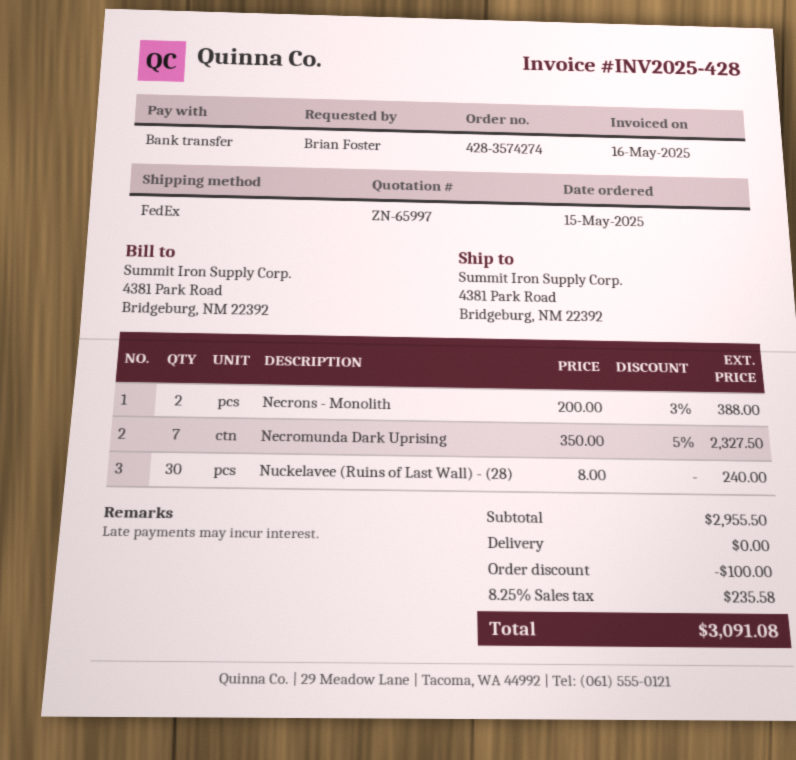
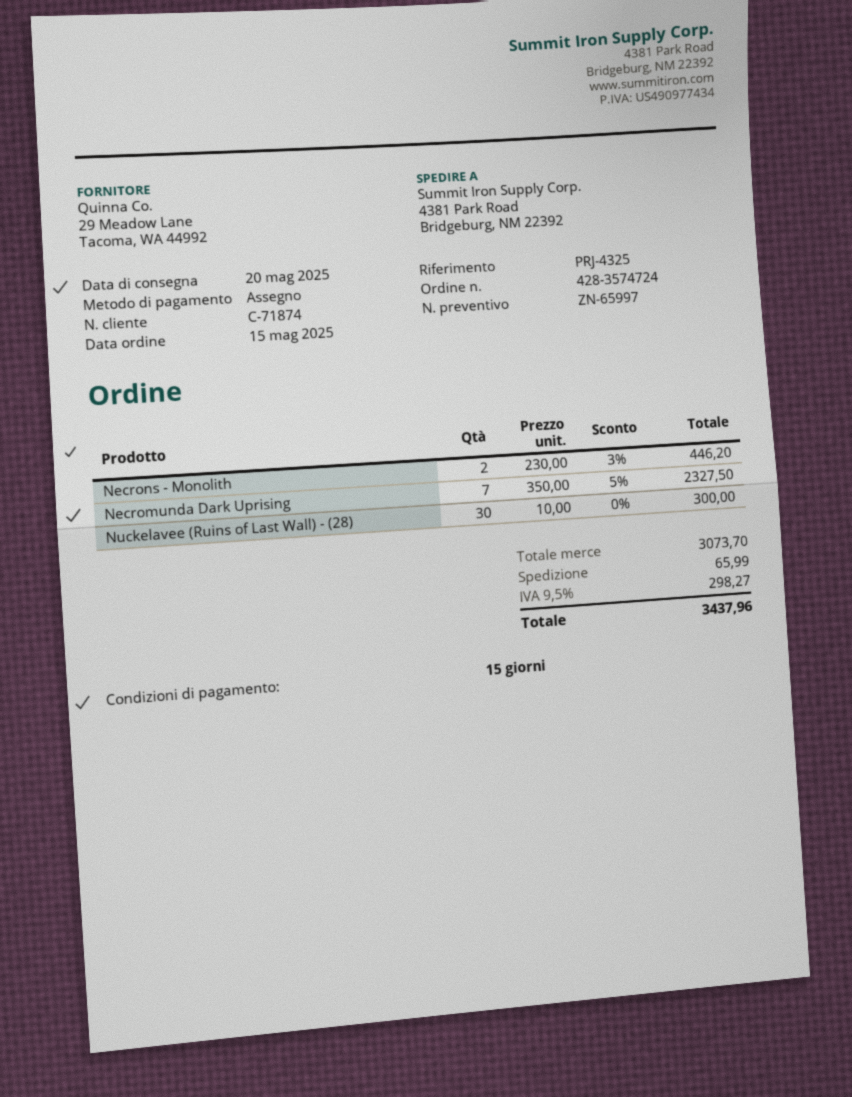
order number: 428-3574274 -> 428-3574724
payment method: bank transfer -> cheque
Necrons - Monolith: 2 x 200.00 - 3% = 388.00 -> 2 x 230.00 - 3% = 446.20
Nuckelavee (Ruins of Last Wall) - (28): 30 x 8.00 = 240.00 -> 30 x 10.00 = 300.00
subtotal: 2955.50 -> 3073.70
discount: 100.00 -> none
shipping: 0.00 -> 65.99
tax: 8.25% = 235.58 -> 9.5% = 298.27
total: 3091.08 -> 3437.96

